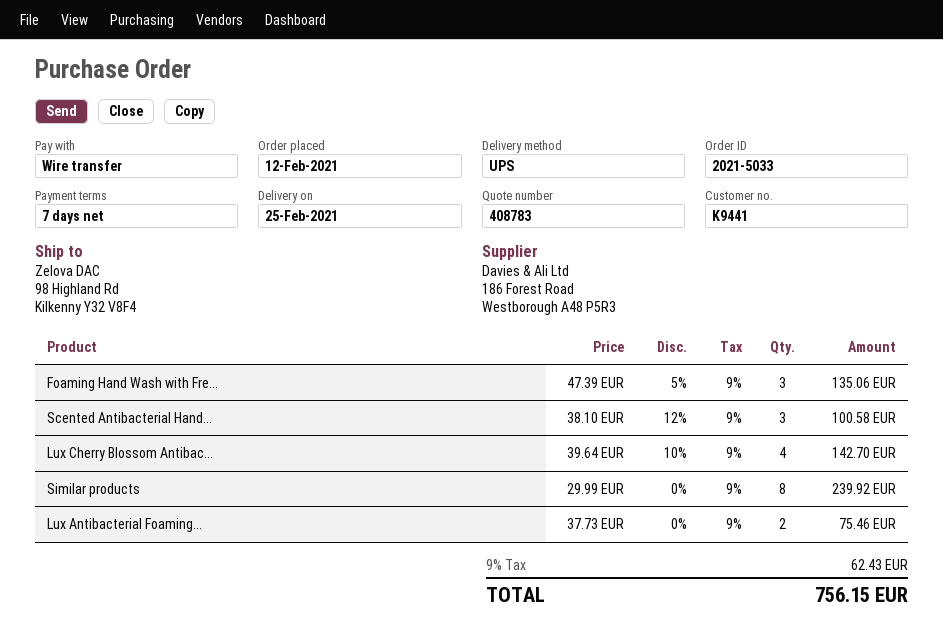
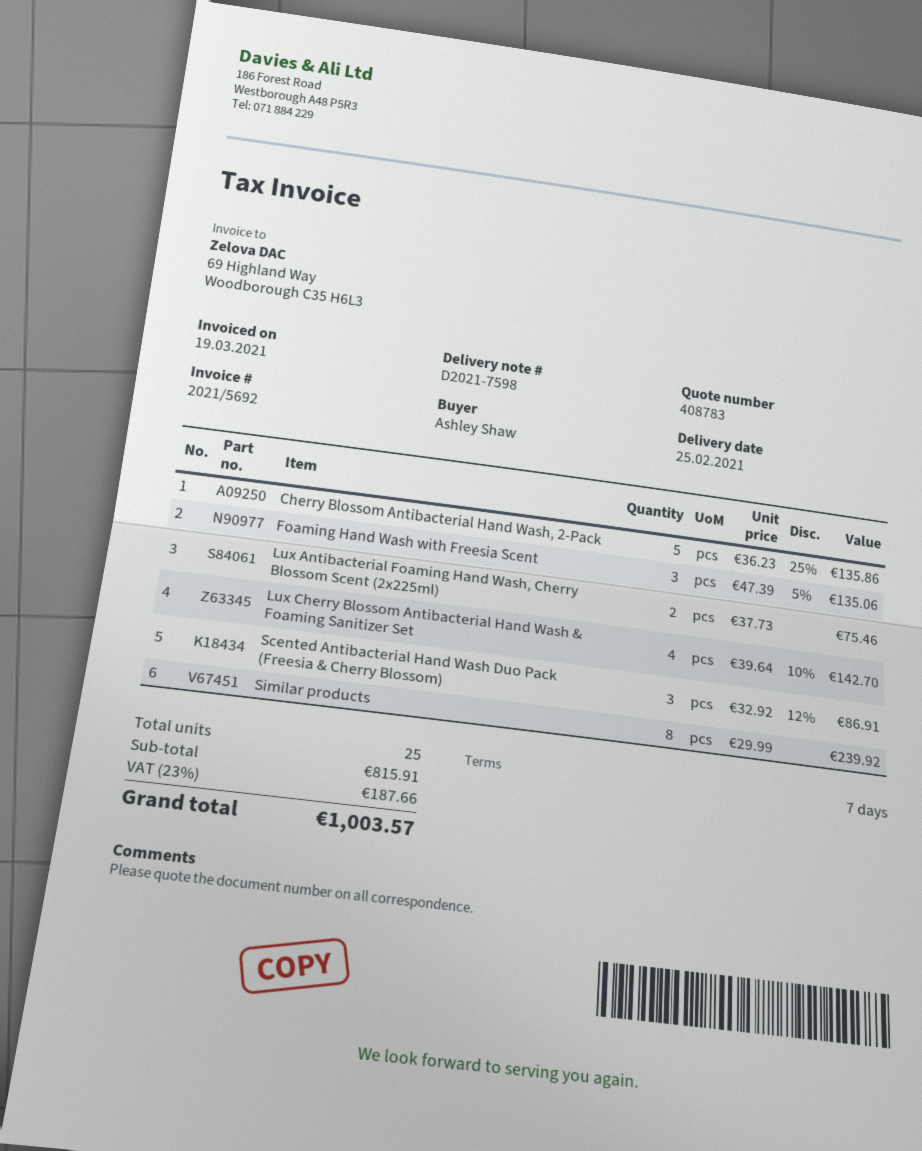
Scented Antibacterial Hand...: 3 x 38.10 - 12% = 100.58 -> 3 x 32.92 - 12% = 86.91
Cherry Blossom Antibacterial Hand Wash, 2-Pack: none -> 5 x 36.23 - 25% = 135.86
tax: 9% = 62.43 -> 23% = 187.66
total: 756.15 -> 1003.57

